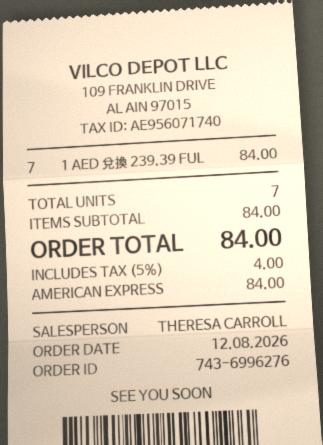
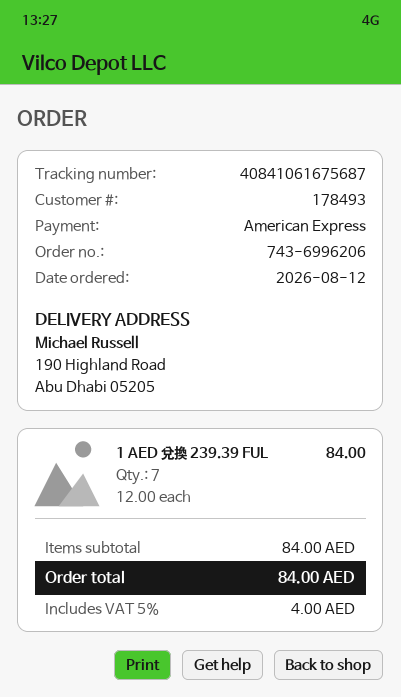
order number: 743-6996276 -> 743-6996206

